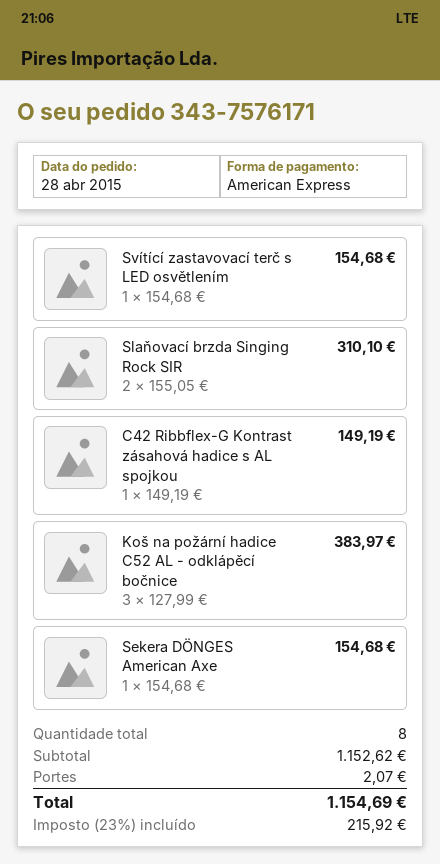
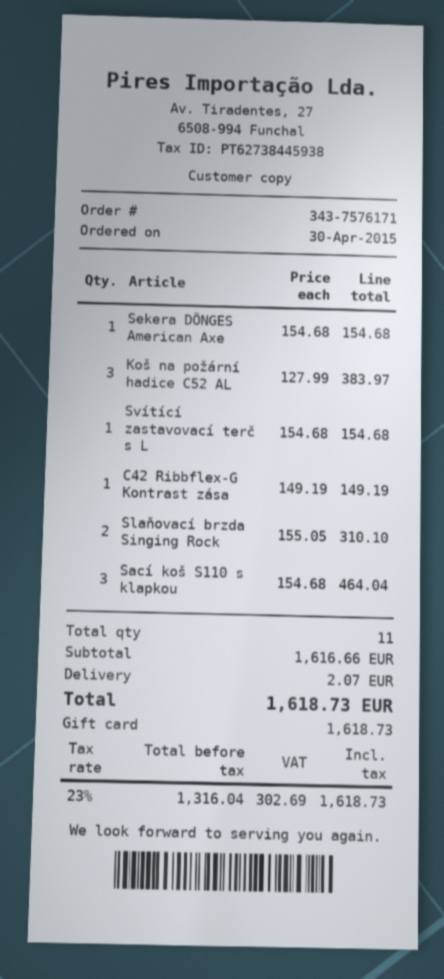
order date: 2015-04-28 -> 2015-04-30
payment method: American Express -> gift card
Sací koš S110 s klapkou: none -> 3 x 154.68 = 464.04
total quantity: 8 -> 11
subtotal: 1152.62 -> 1616.66
tax: 23% = 215.92 -> 23% = 302.69
total: 1154.69 -> 1618.73

